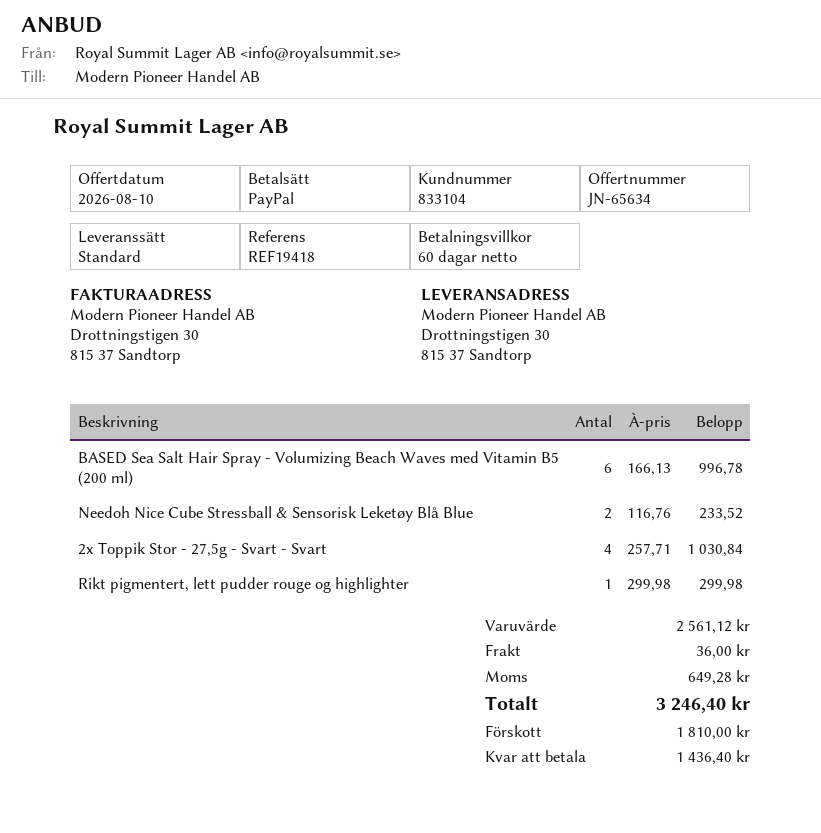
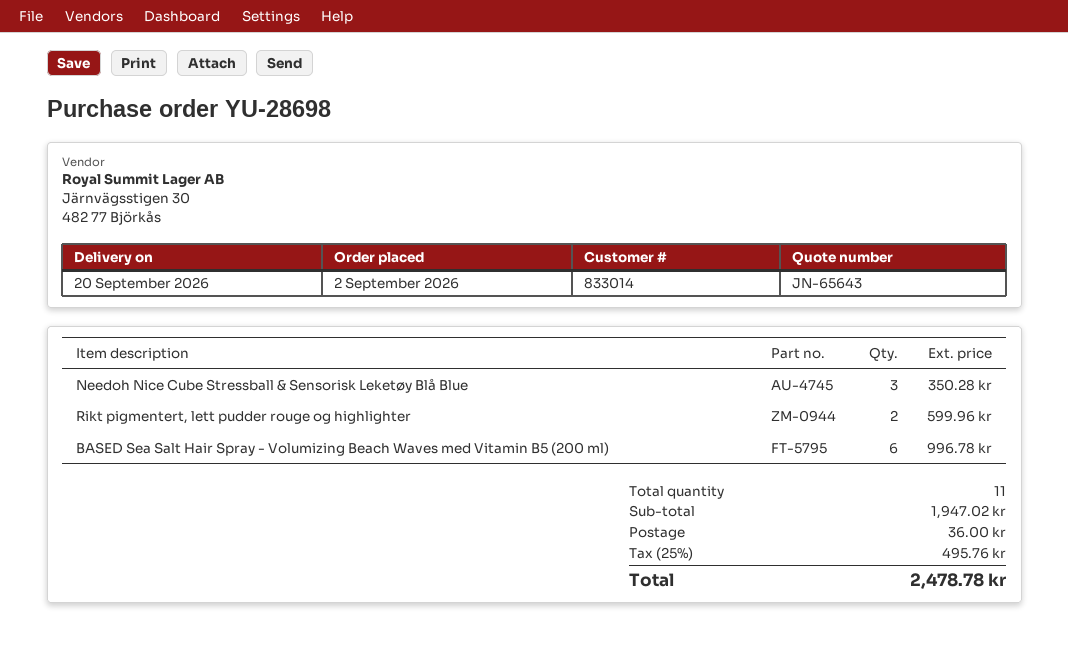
quote number: JN-65634 -> JN-65643
customer number: 833104 -> 833014
Needoh Nice Cube Stressball & Sensorisk Leketøy Blå Blue: 2 for 233.52 -> 3 for 350.28
2x Toppik Stor - 27,5g - Svart - Svart: 4 for 1030.84 -> none
Rikt pigmentert, lett pudder rouge og highlighter: 1 for 299.98 -> 2 for 599.96
subtotal: 2561.12 -> 1947.02
tax: 649.28 -> 495.76
total: 3246.40 -> 2478.78

